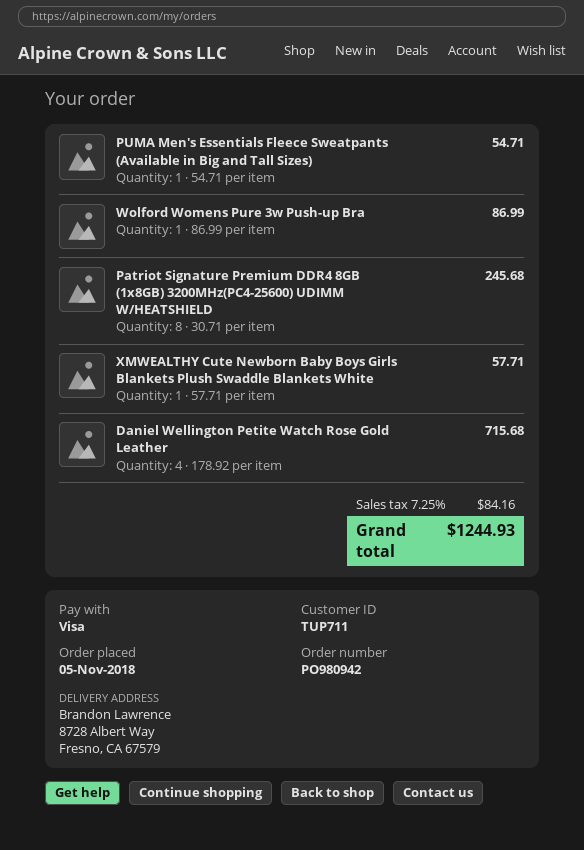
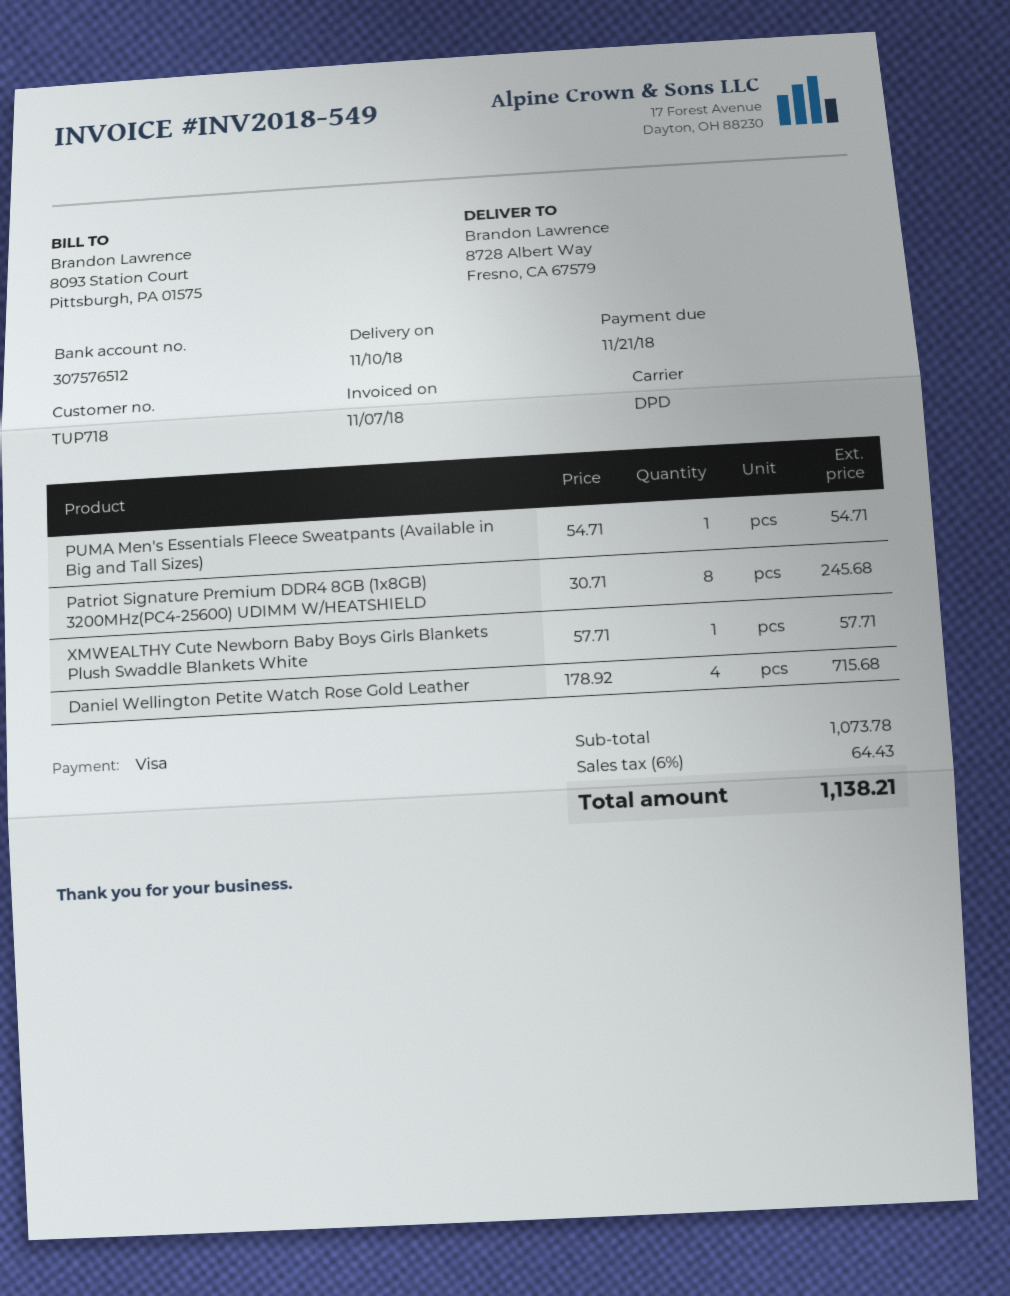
customer number: TUP711 -> TUP718
Wolford Womens Pure 3w Push-up Bra: 1 x 86.99 = 86.99 -> none
tax: 7.25% = 84.16 -> 6% = 64.43
total: 1244.93 -> 1138.21

